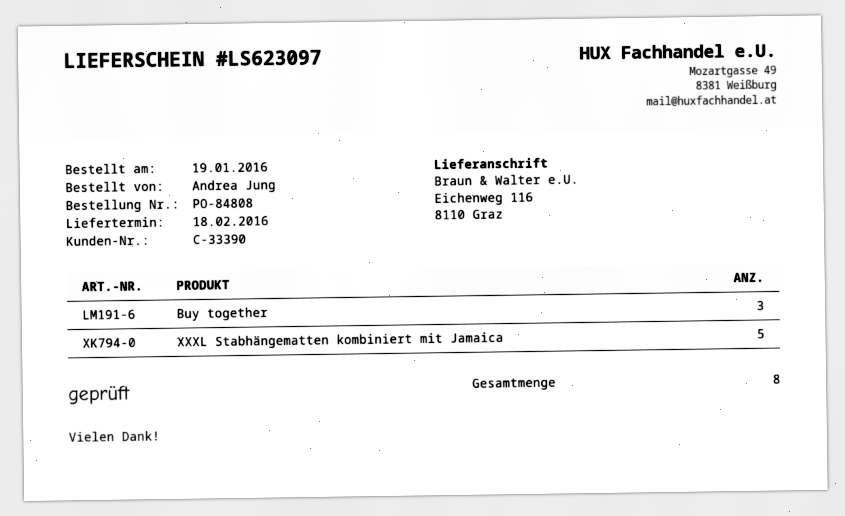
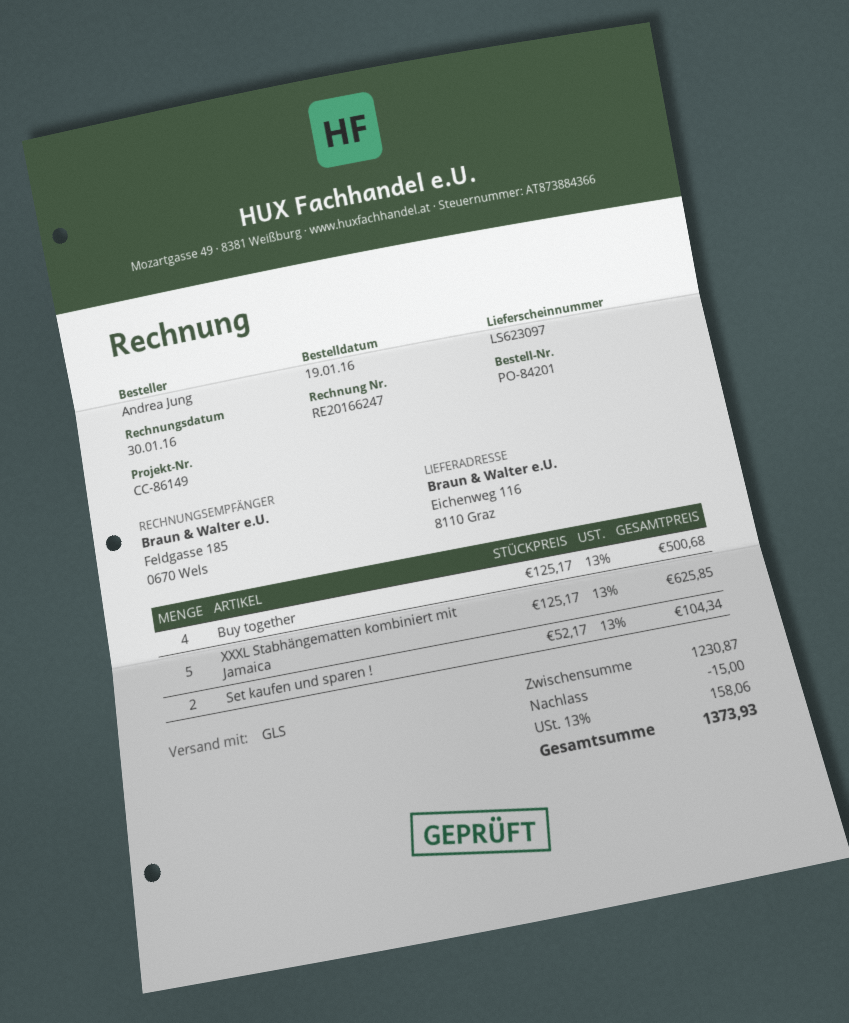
order number: PO-84808 -> PO-84201
Buy together: 3 -> 4
Set kaufen und sparen !: none -> 2

